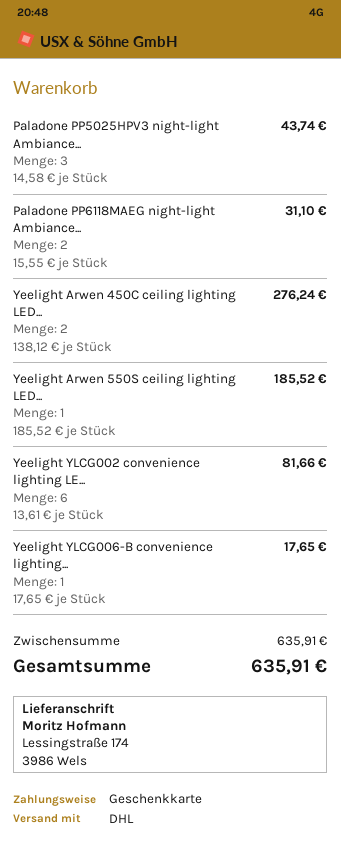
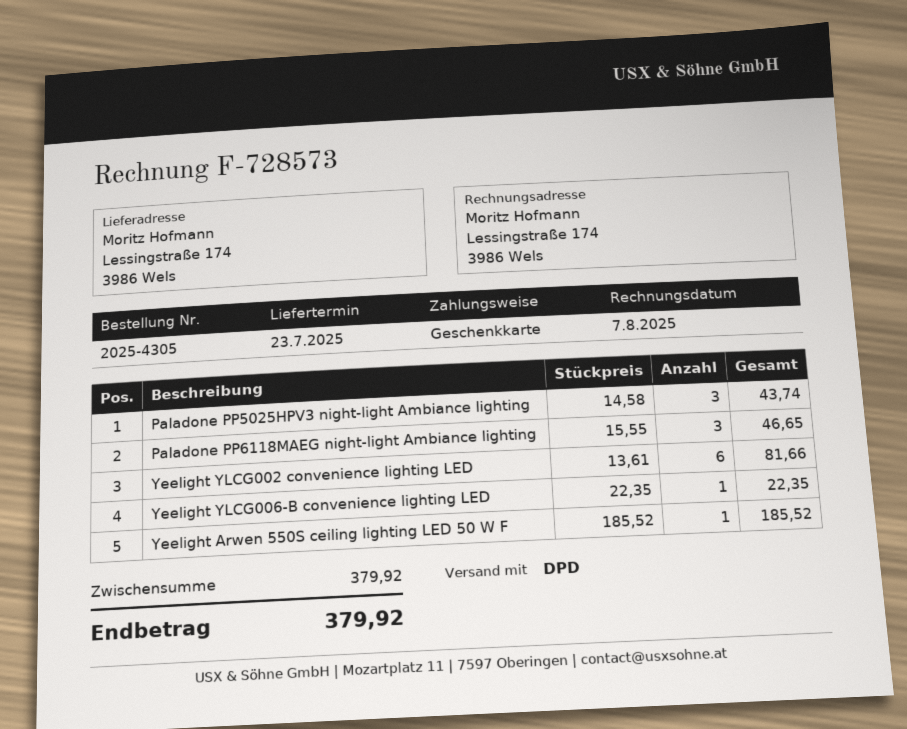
shipping method: DHL -> DPD
Paladone PP6118MAEG night-light Ambiance...: 2 x 15.55 = 31.10 -> 3 x 15.55 = 46.65
Yeelight Arwen 450C ceiling lighting LED...: 2 x 138.12 = 276.24 -> none
Yeelight YLCG006-B convenience lighting...: 1 x 17.65 = 17.65 -> 1 x 22.35 = 22.35
subtotal: 635.91 -> 379.92
total: 635.91 -> 379.92

